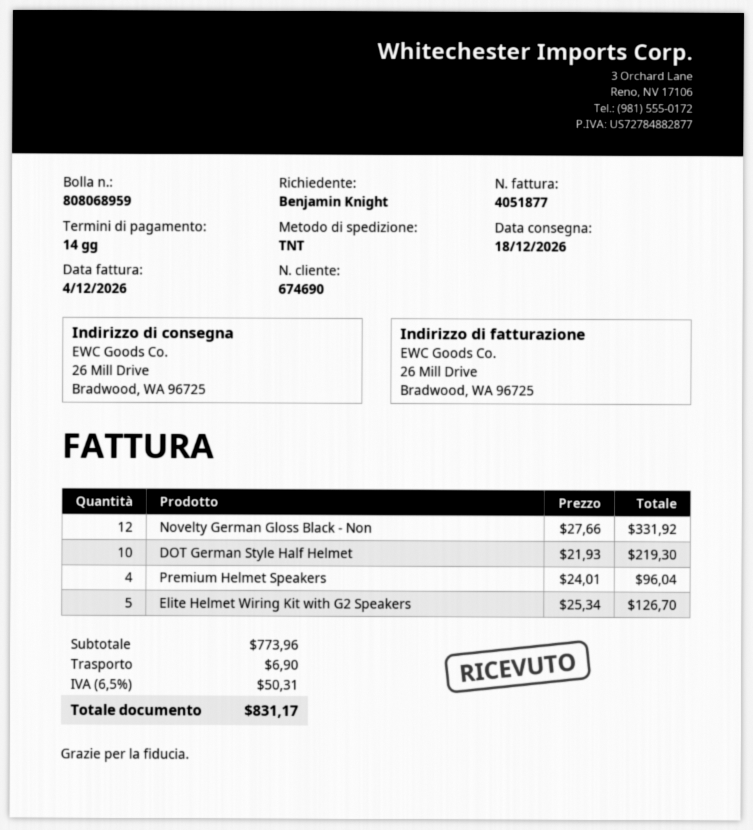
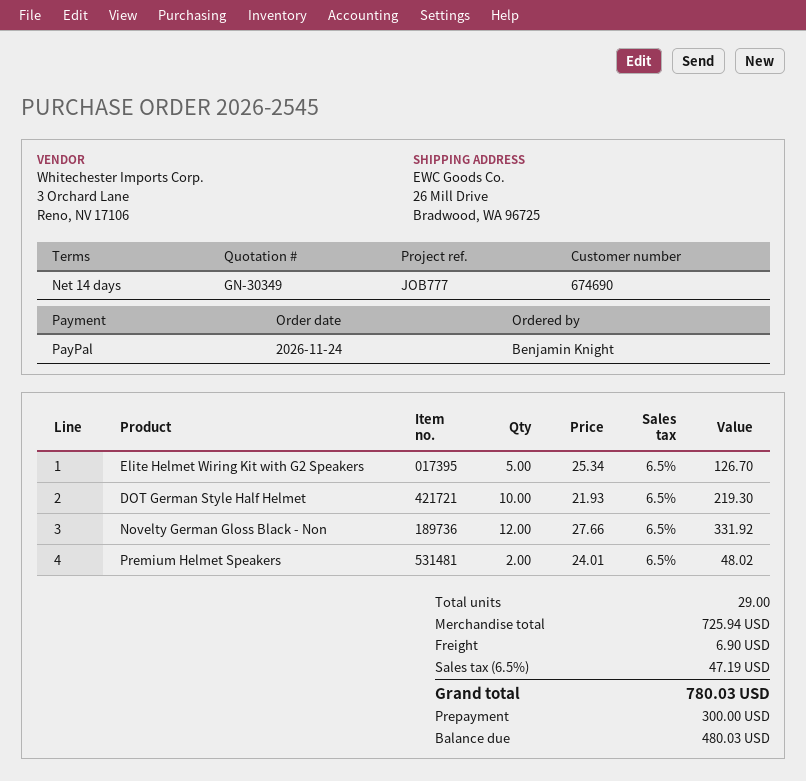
Premium Helmet Speakers: 4 x 24.01 = 96.04 -> 2 x 24.01 = 48.02
subtotal: 773.96 -> 725.94
tax: 6.5% = 50.31 -> 6.5% = 47.19
total: 831.17 -> 780.03

